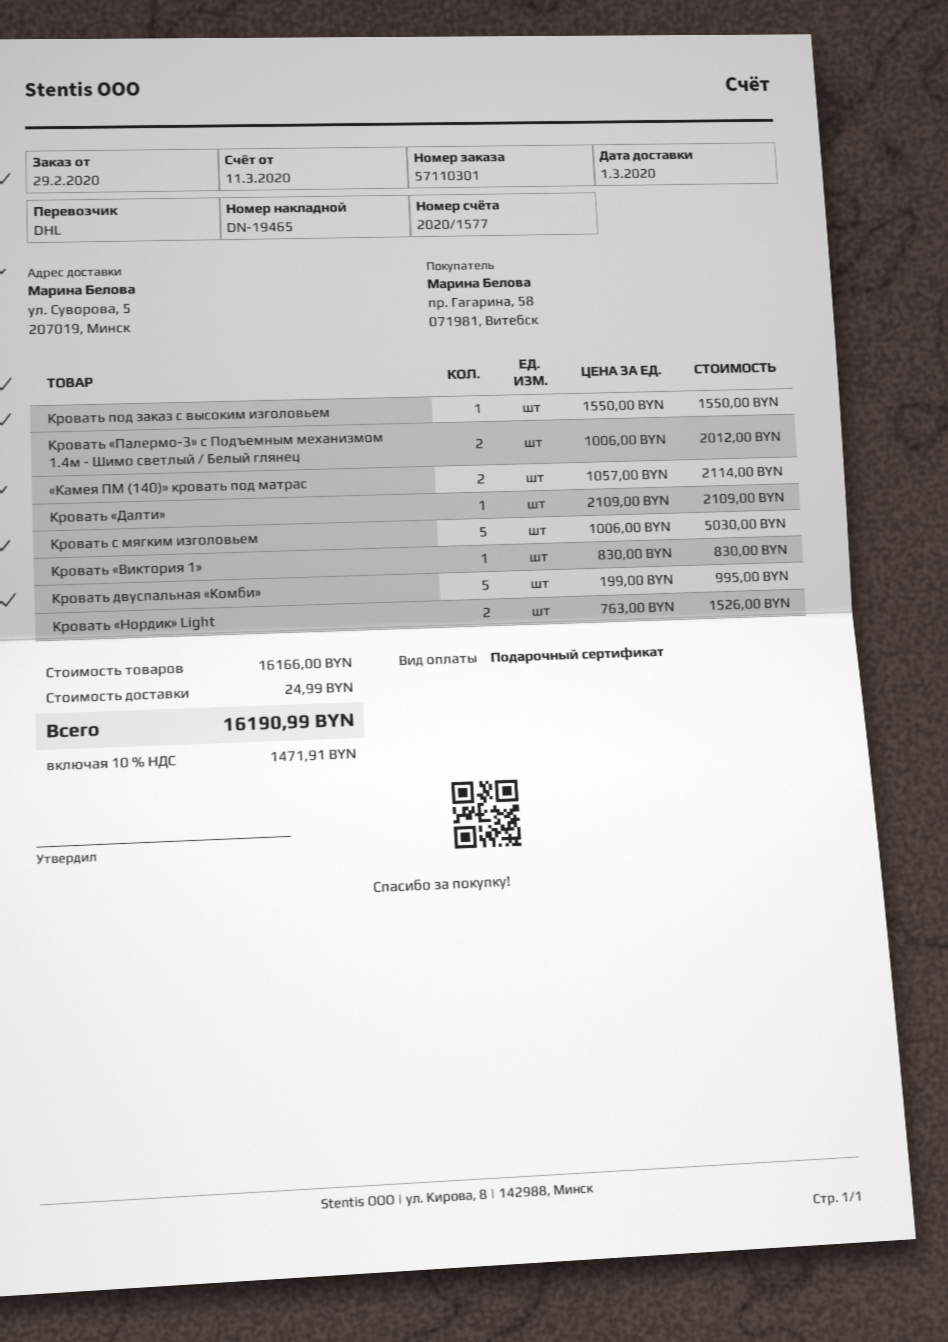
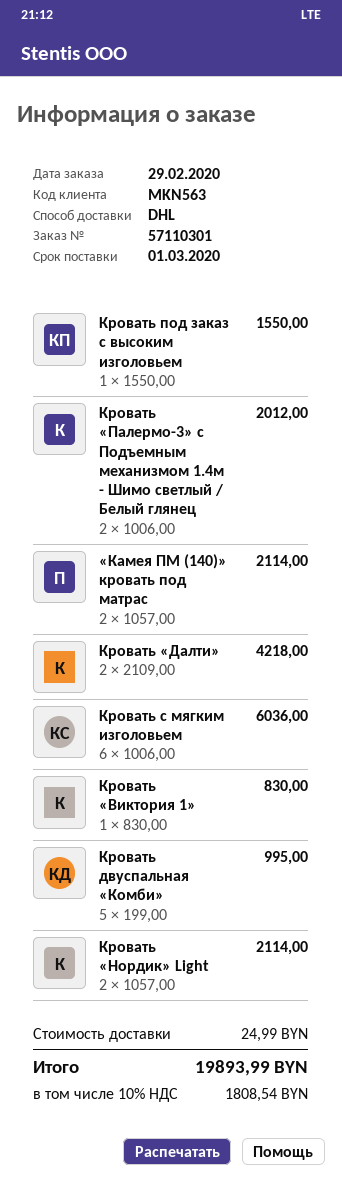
Кровать «Далти»: 1 x 2109.00 = 2109.00 -> 2 x 2109.00 = 4218.00
Кровать с мягким изголовьем: 5 x 1006.00 = 5030.00 -> 6 x 1006.00 = 6036.00
Кровать «Нордик» Light: 2 x 763.00 = 1526.00 -> 2 x 1057.00 = 2114.00
tax: 10% = 1471.91 -> 10% = 1808.54
total: 16190.99 -> 19893.99

